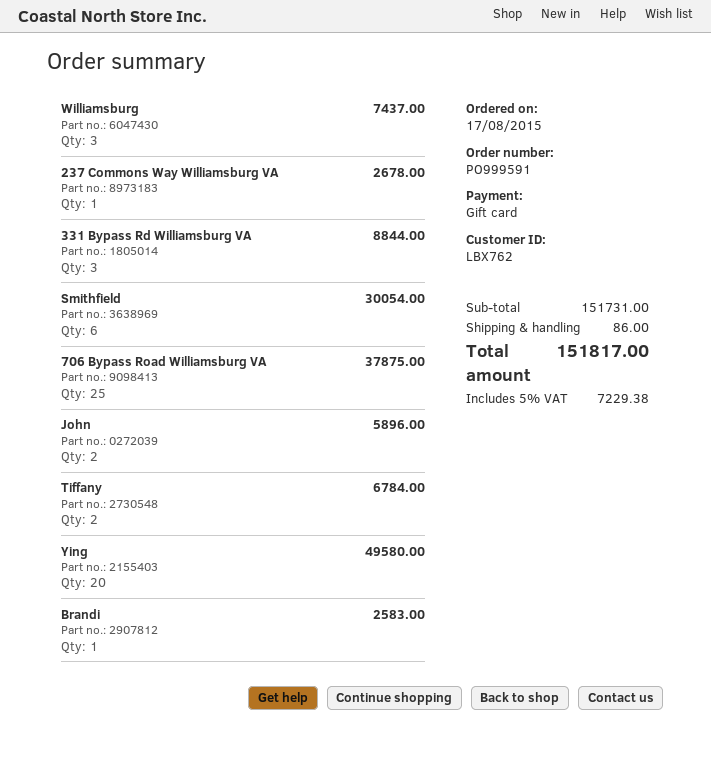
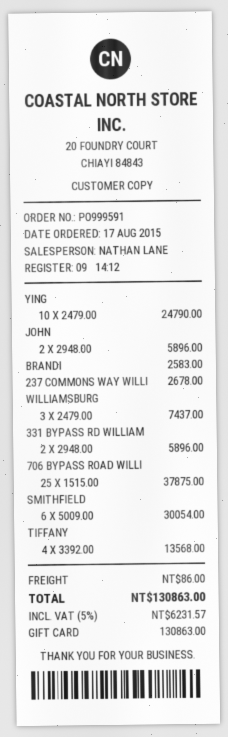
331 Bypass Rd Williamsburg VA: 3 for 8844.00 -> 2 for 5896.00
Tiffany: 2 for 6784.00 -> 4 for 13568.00
Ying: 20 for 49580.00 -> 10 for 24790.00
tax: 5% = 7229.38 -> 5% = 6231.57
total: 151817.00 -> 130863.00

